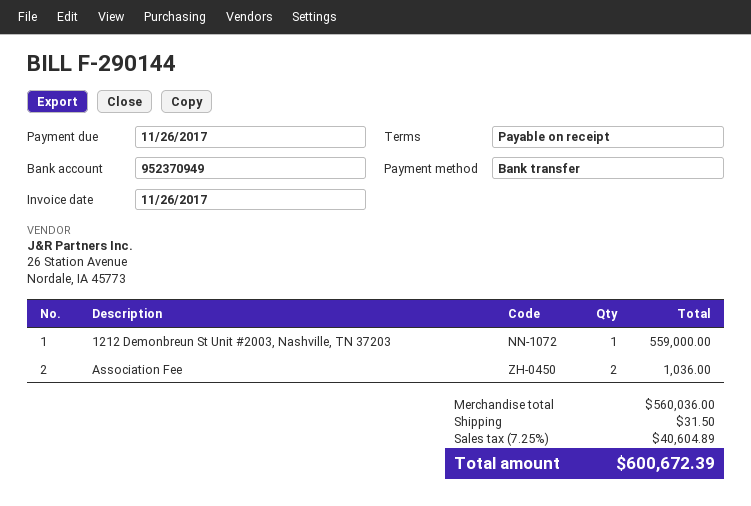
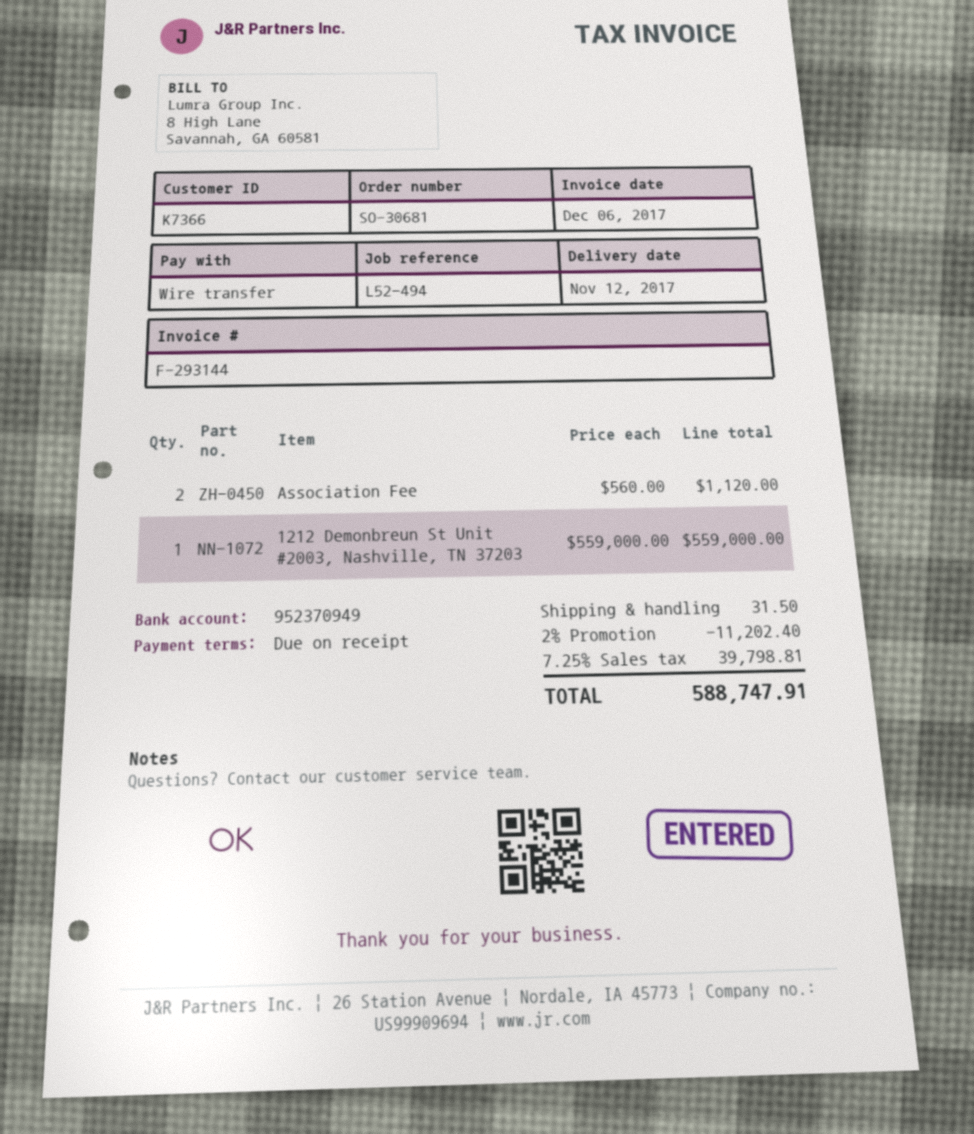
invoice number: F-290144 -> F-293144
invoice date: 2017-11-26 -> 2017-12-06
Association Fee: 2 for 1036.00 -> 2 for 1120.00
discount: none -> 2% = 11202.40
tax: 7.25% = 40604.89 -> 7.25% = 39798.81
total: 600672.39 -> 588747.91

